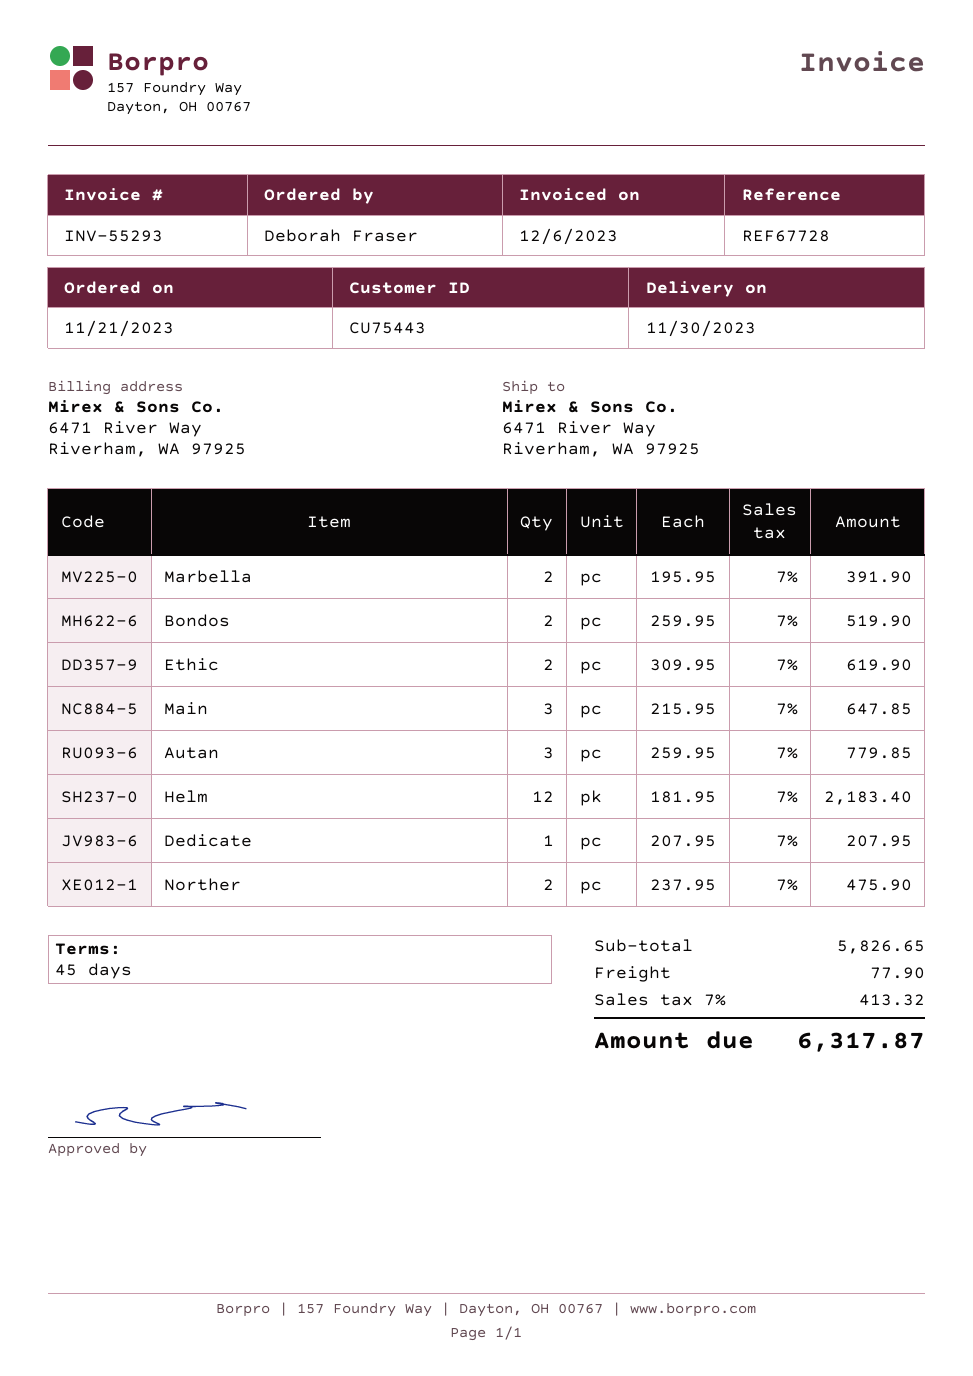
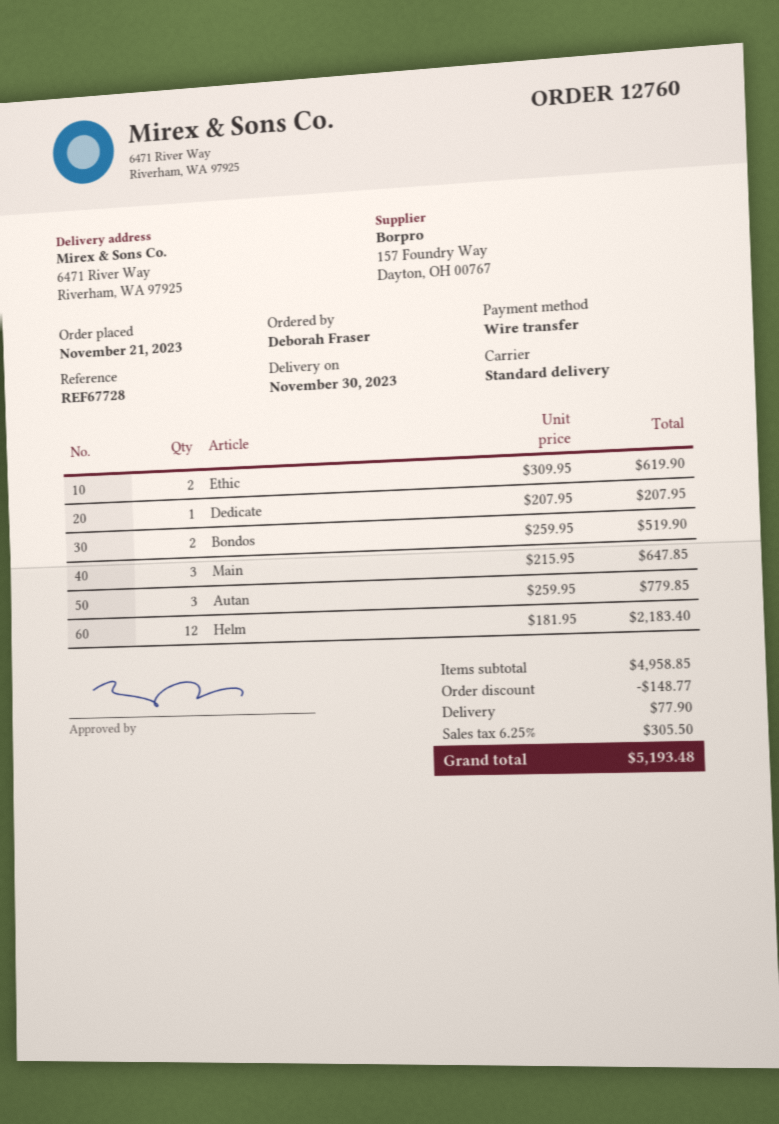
Marbella: 2 x 195.95 = 391.90 -> none
Norther: 2 x 237.95 = 475.90 -> none
subtotal: 5826.65 -> 4958.85
discount: none -> 148.77
tax: 7% = 413.32 -> 6.25% = 305.50
total: 6317.87 -> 5193.48

